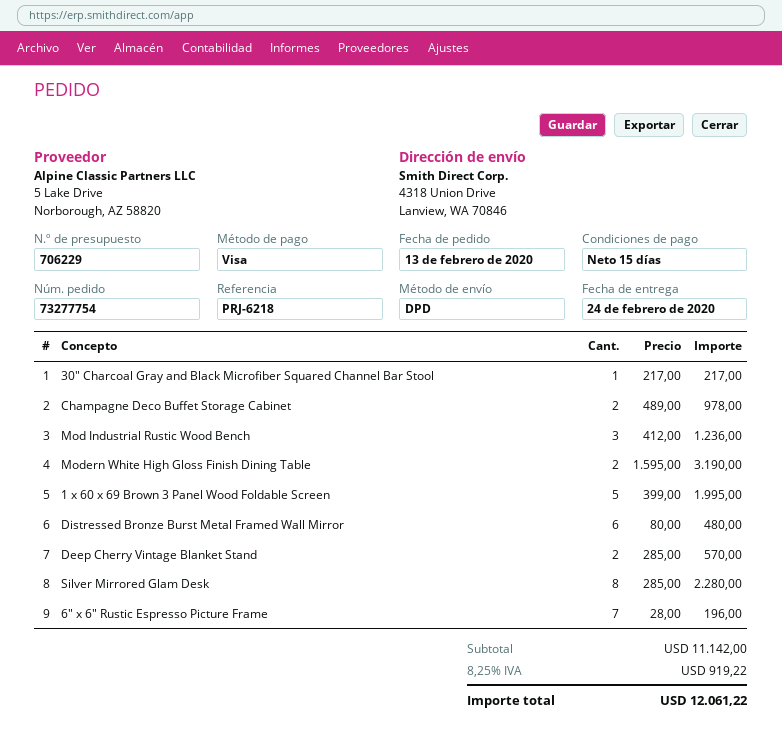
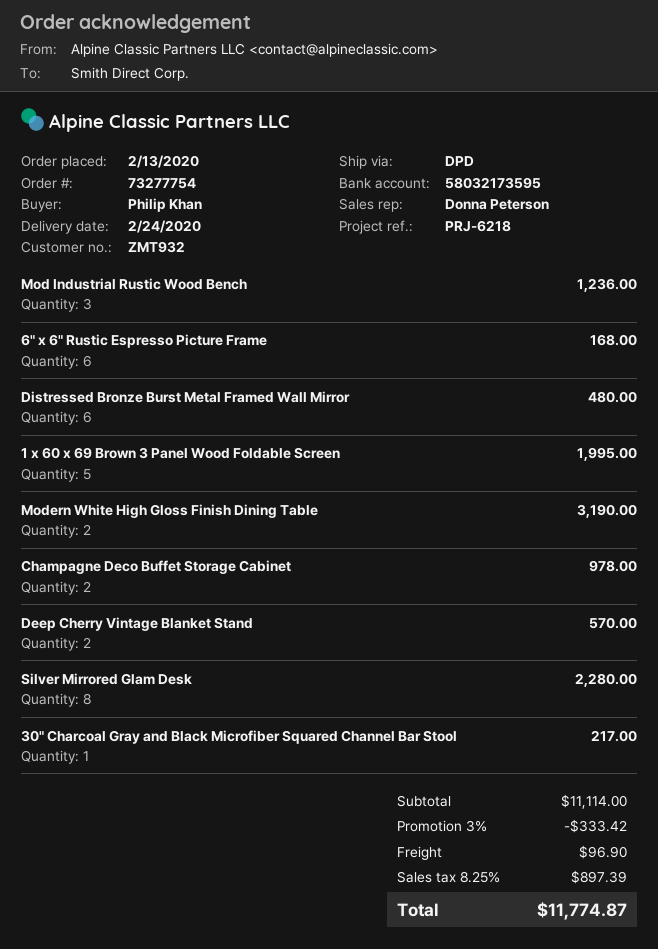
6" x 6" Rustic Espresso Picture Frame: 7 for 196.00 -> 6 for 168.00
subtotal: 11142.00 -> 11114.00
discount: none -> 3% = 333.42
shipping: none -> 96.90
tax: 8.25% = 919.22 -> 8.25% = 897.39
total: 12061.22 -> 11774.87

